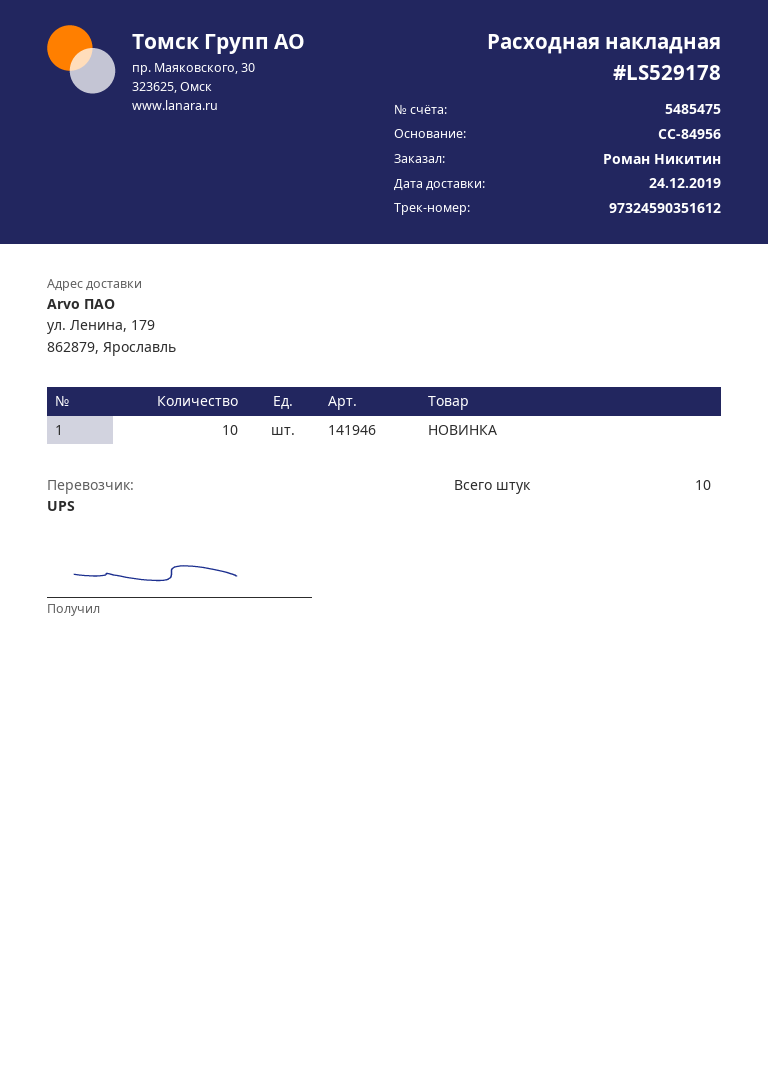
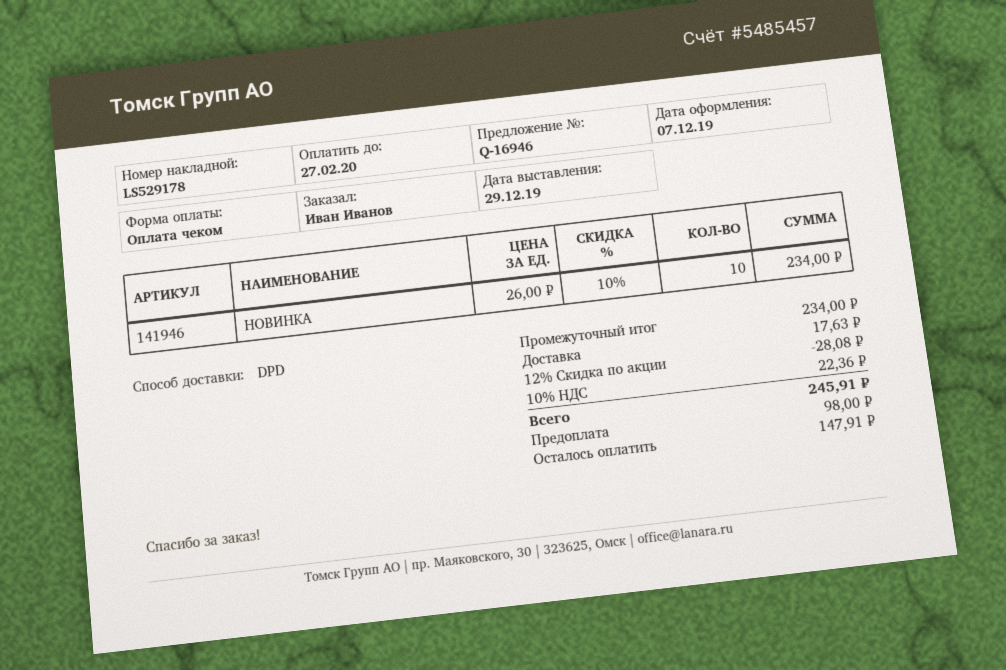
invoice number: 5485475 -> 5485457
ordered by: Роман Никитин -> Иван Иванов
shipping method: UPS -> DPD

